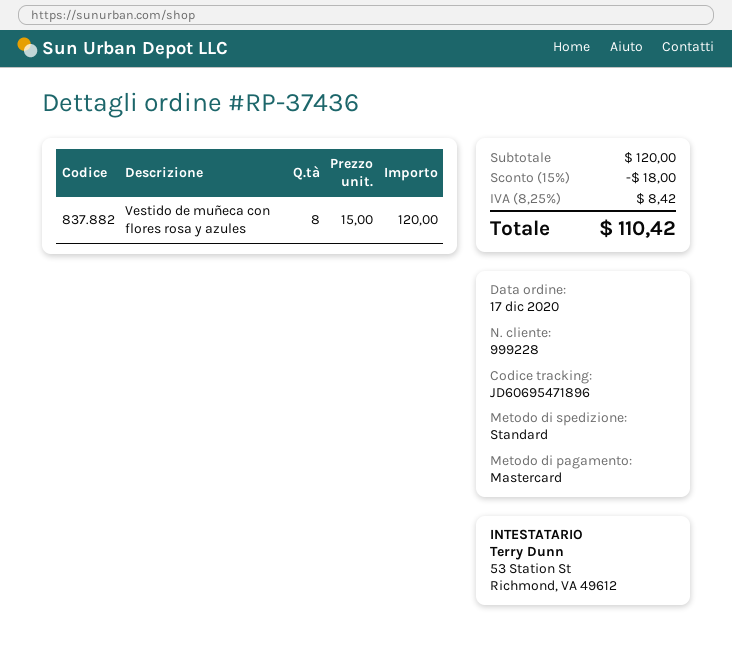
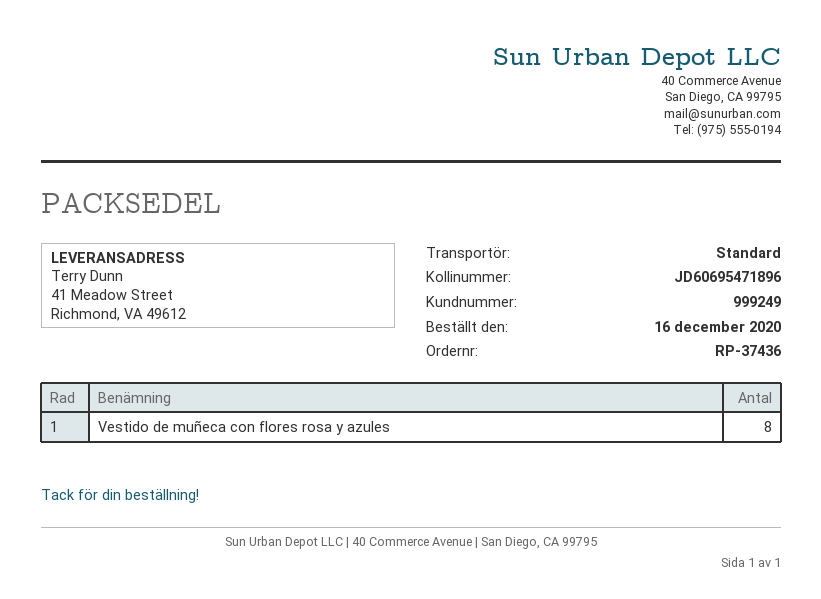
order date: 2020-12-17 -> 2020-12-16
customer number: 999228 -> 999249

